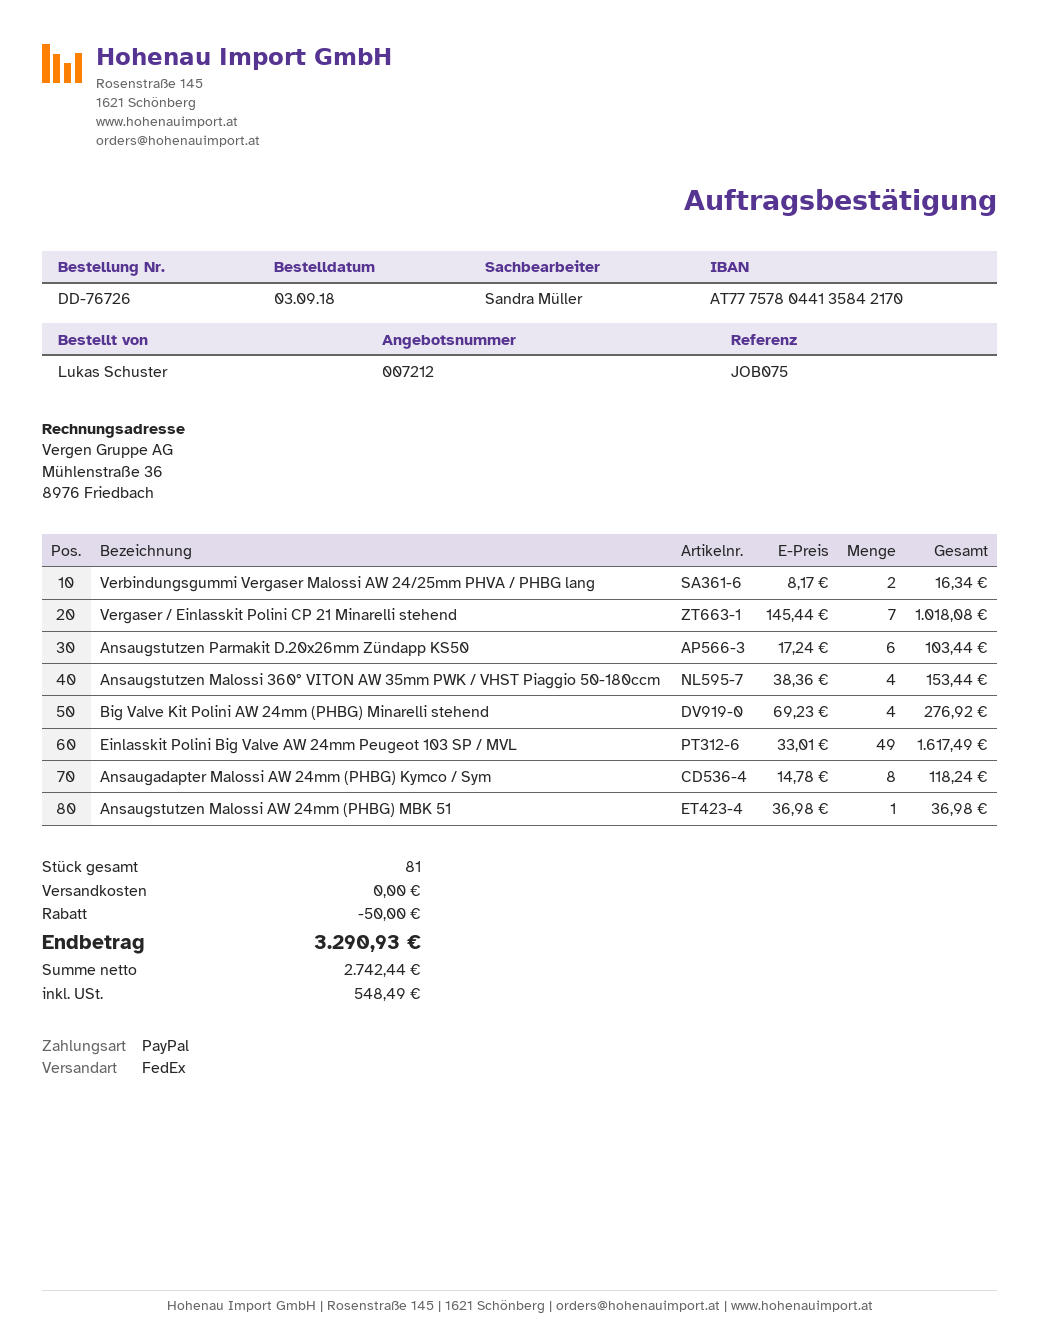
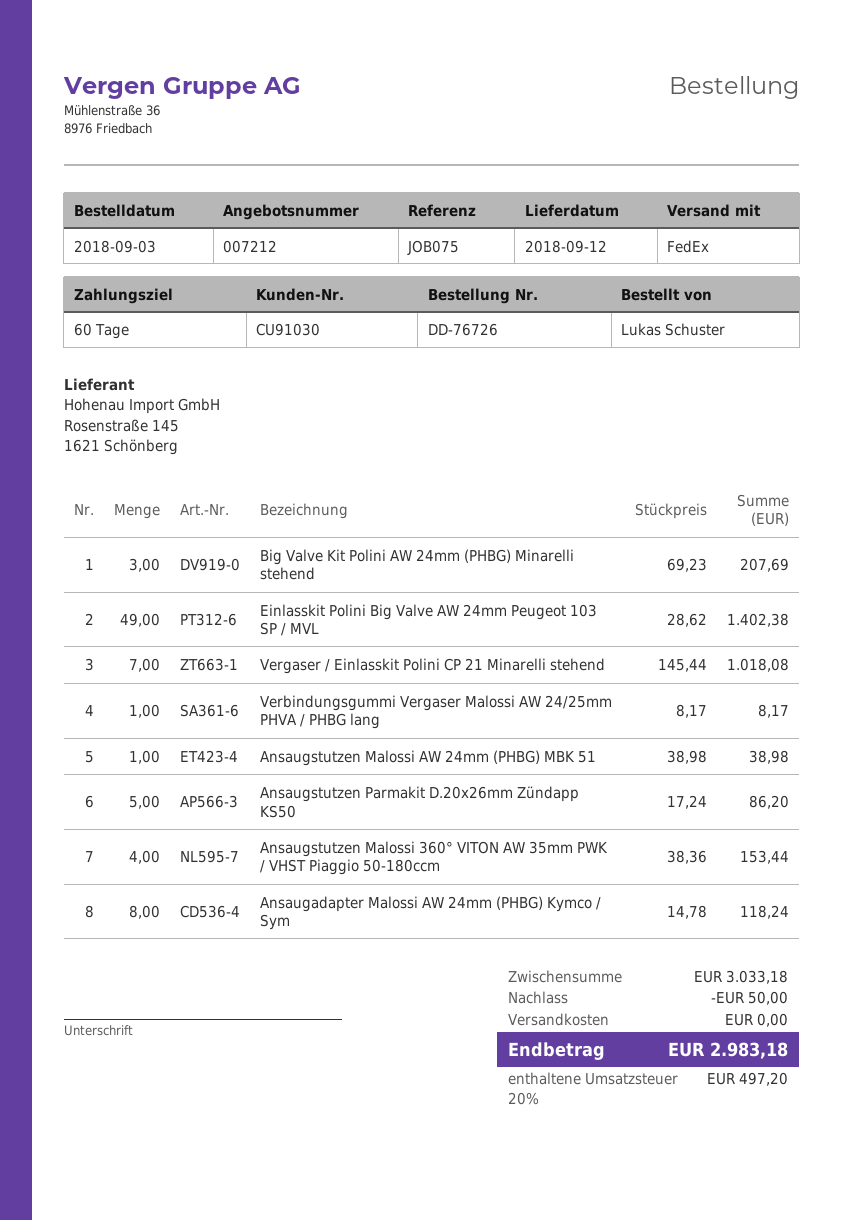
Verbindungsgummi Vergaser Malossi AW 24/25mm PHVA / PHBG lang: 2 x 8.17 = 16.34 -> 1 x 8.17 = 8.17
Ansaugstutzen Parmakit D.20x26mm Zündapp KS50: 6 x 17.24 = 103.44 -> 5 x 17.24 = 86.20
Big Valve Kit Polini AW 24mm (PHBG) Minarelli stehend: 4 x 69.23 = 276.92 -> 3 x 69.23 = 207.69
Einlasskit Polini Big Valve AW 24mm Peugeot 103 SP / MVL: 49 x 33.01 = 1617.49 -> 49 x 28.62 = 1402.38
Ansaugstutzen Malossi AW 24mm (PHBG) MBK 51: 1 x 36.98 = 36.98 -> 1 x 38.98 = 38.98
tax: 548.49 -> 497.20
total: 3290.93 -> 2983.18

